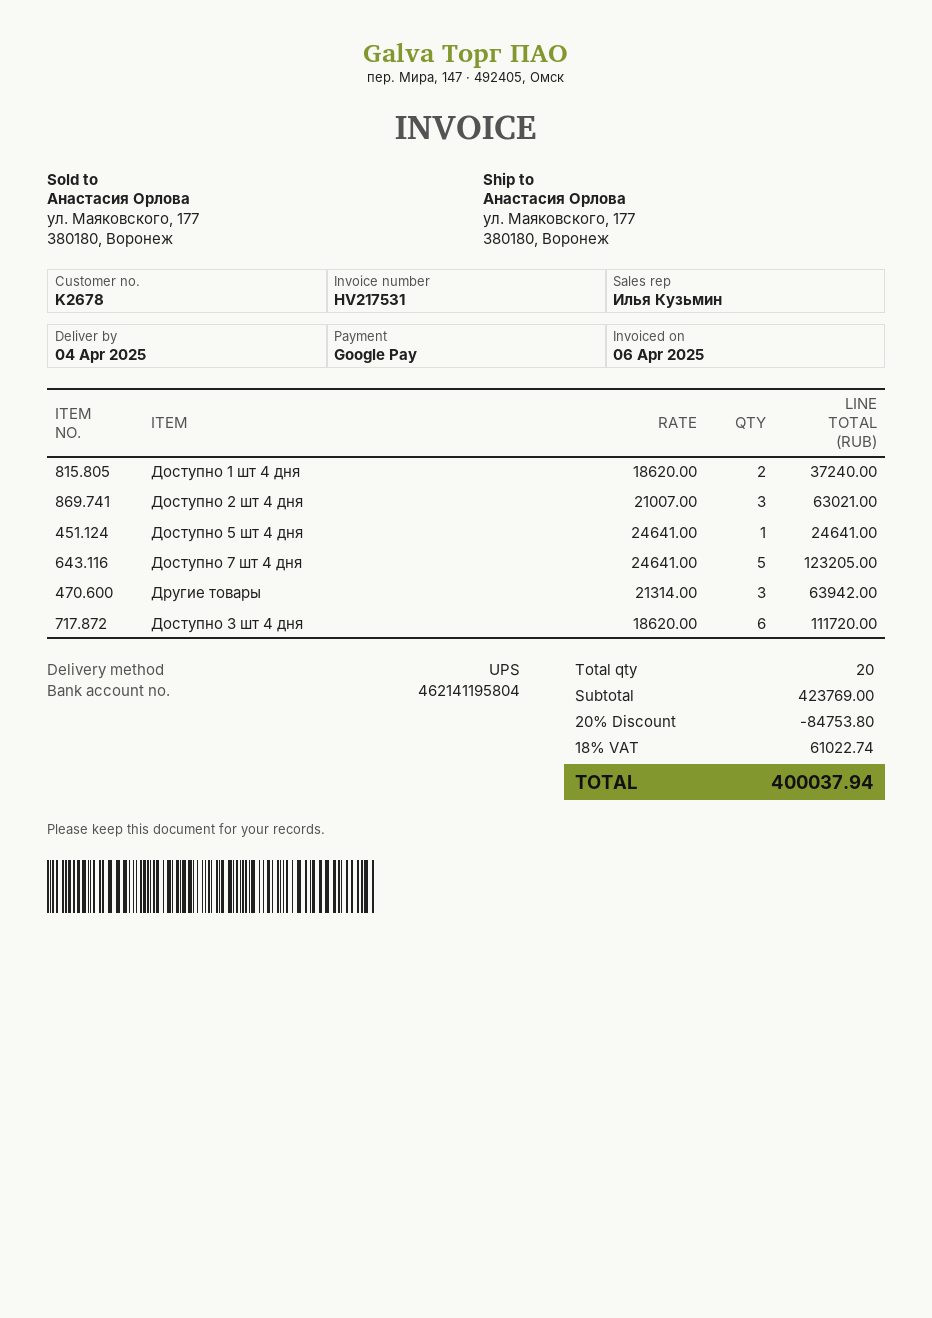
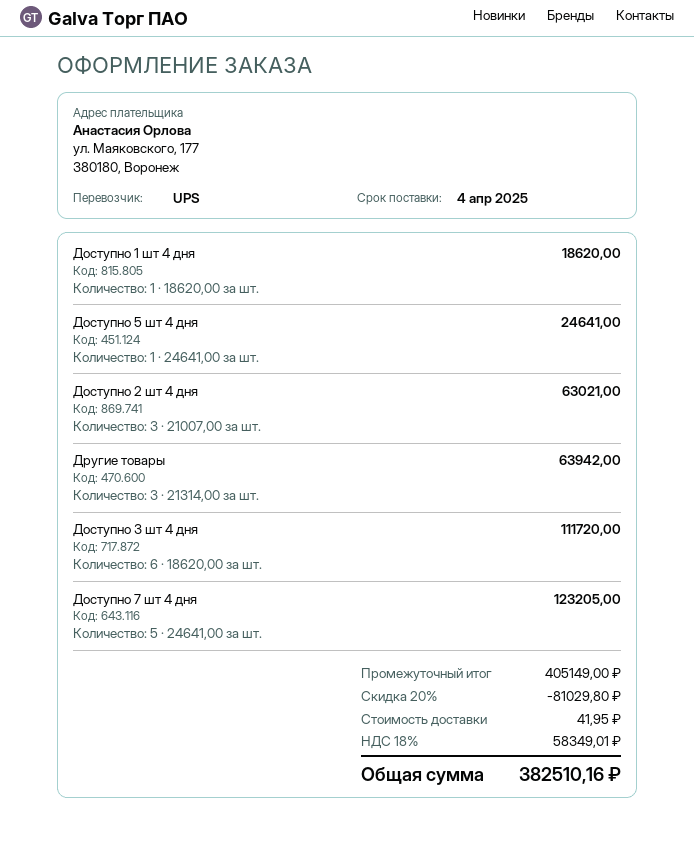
Доступно 1 шт 4 дня: 2 x 18620.00 = 37240.00 -> 1 x 18620.00 = 18620.00
subtotal: 423769.00 -> 405149.00
discount: 20% = 84753.80 -> 20% = 81029.80
shipping: none -> 41.95
tax: 18% = 61022.74 -> 18% = 58349.01
total: 400037.94 -> 382510.16

